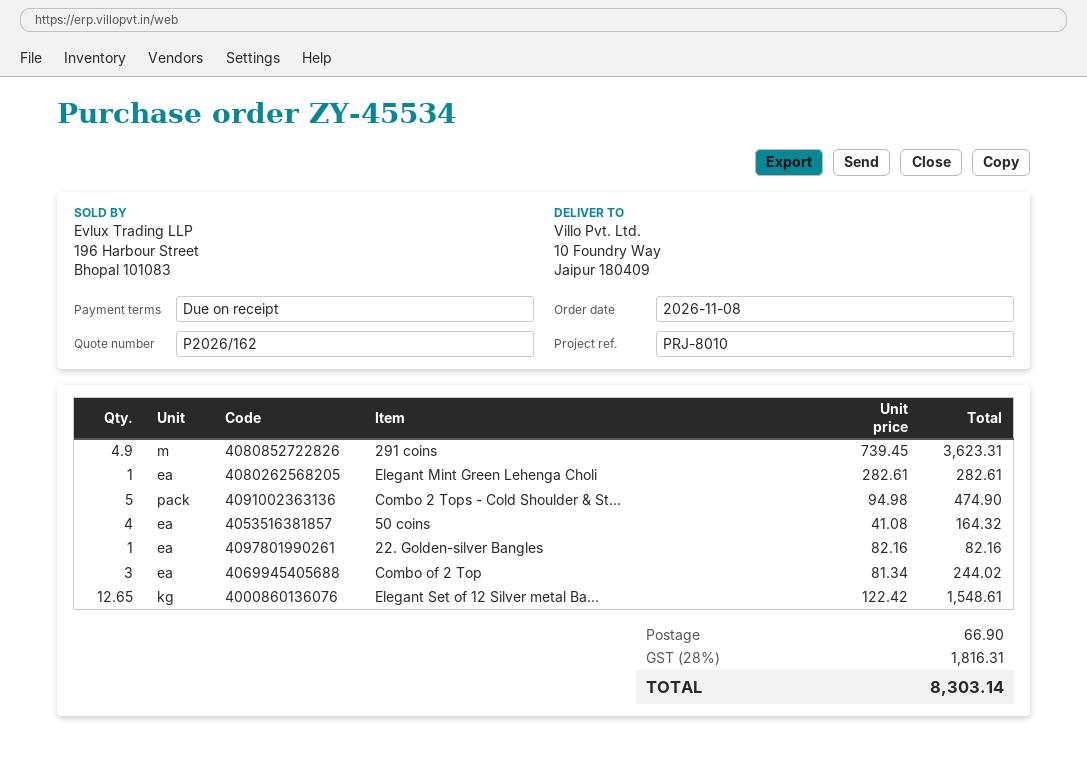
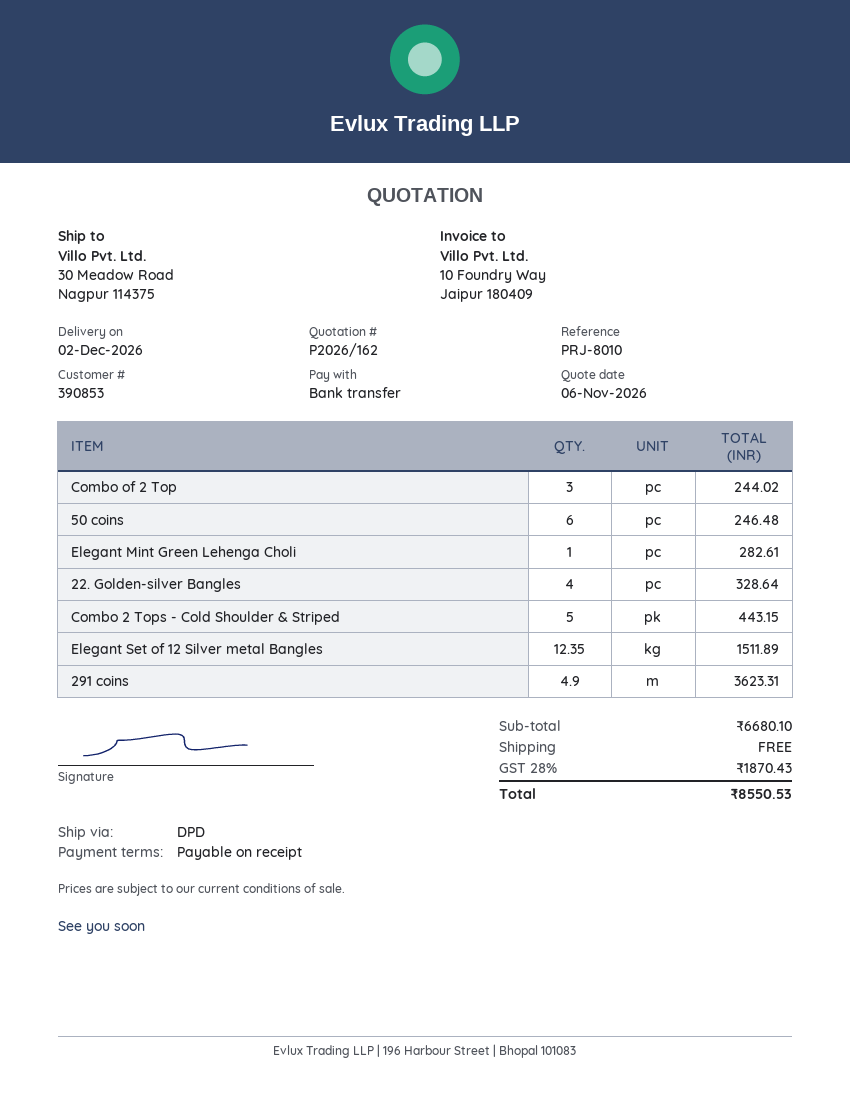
ship to: 10 Foundry Way, Jaipur 180409 -> 30 Meadow Road, Nagpur 114375
Combo 2 Tops - Cold Shoulder & St...: 5 for 474.90 -> 5 for 443.15
50 coins: 4 for 164.32 -> 6 for 246.48
22. Golden-silver Bangles: 1 for 82.16 -> 4 for 328.64
Elegant Set of 12 Silver metal Ba...: 12.65 for 1548.61 -> 12.35 for 1511.89
shipping: 66.90 -> 0.00
tax: 28% = 1816.31 -> 28% = 1870.43
total: 8303.14 -> 8550.53

